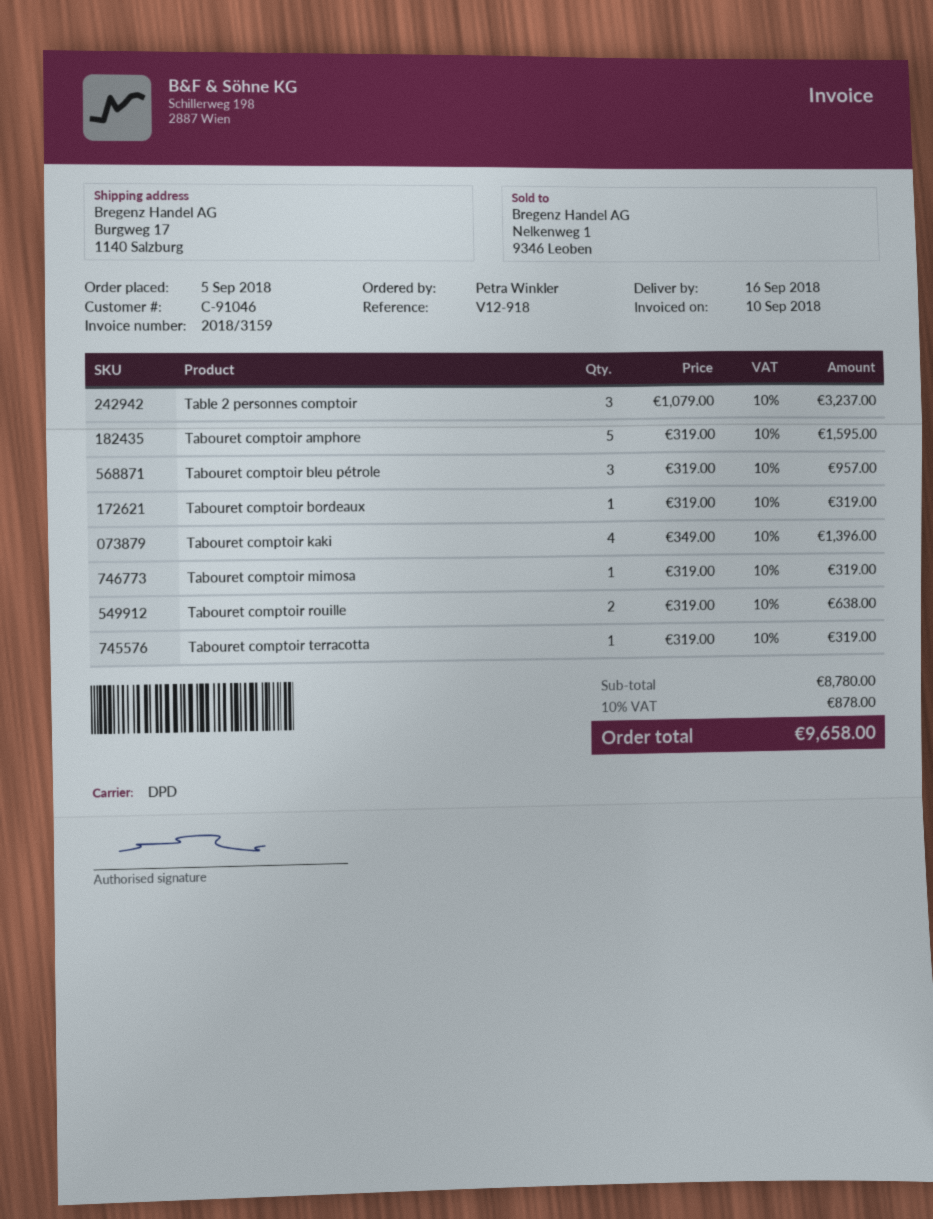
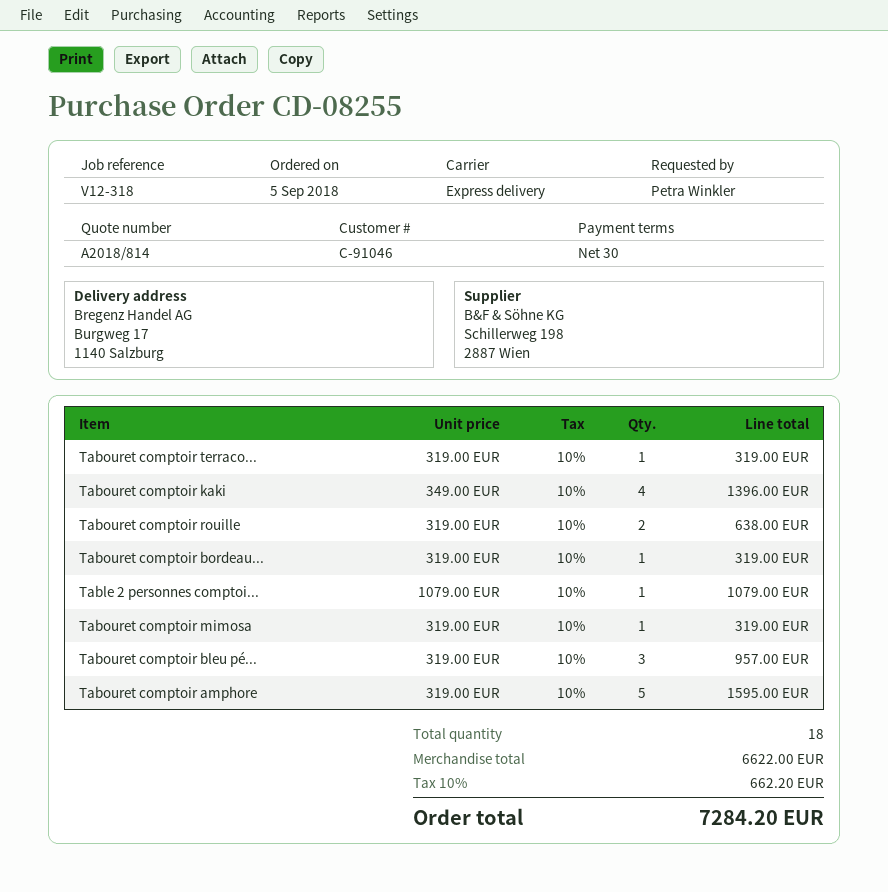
reference: V12-918 -> V12-318
shipping method: DPD -> express
Table 2 personnes comptoir: 3 x 1079.00 = 3237.00 -> 1 x 1079.00 = 1079.00
subtotal: 8780.00 -> 6622.00
tax: 10% = 878.00 -> 10% = 662.20
total: 9658.00 -> 7284.20

